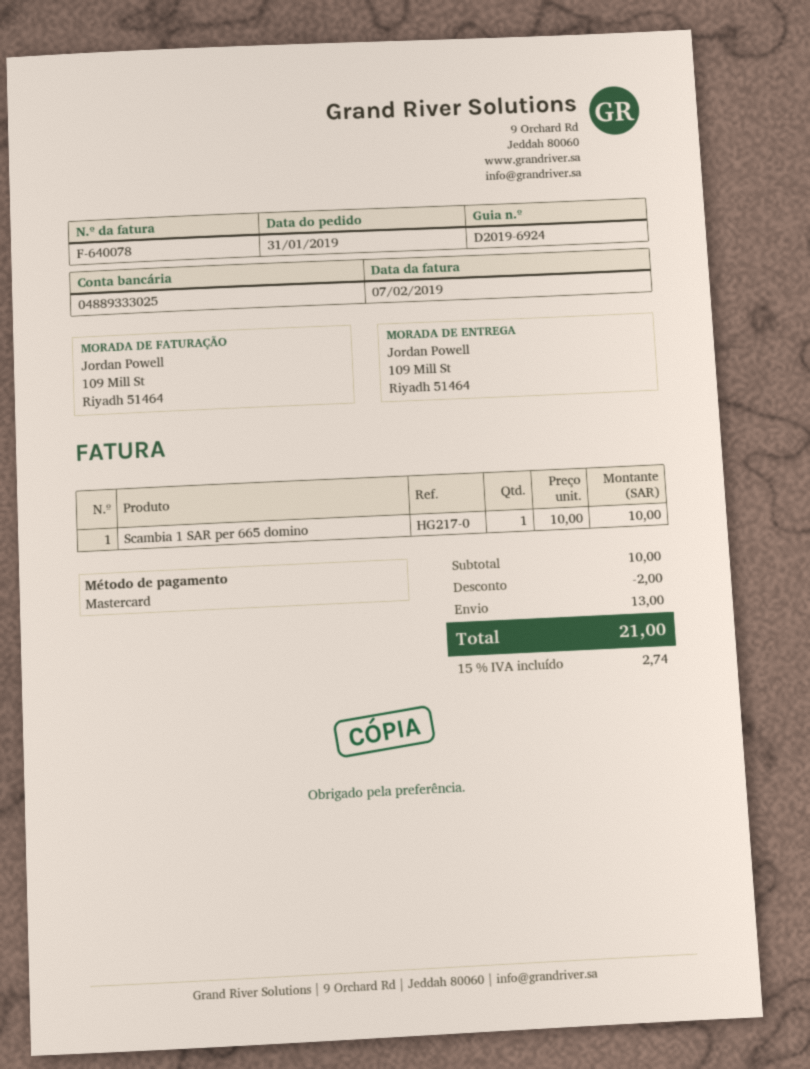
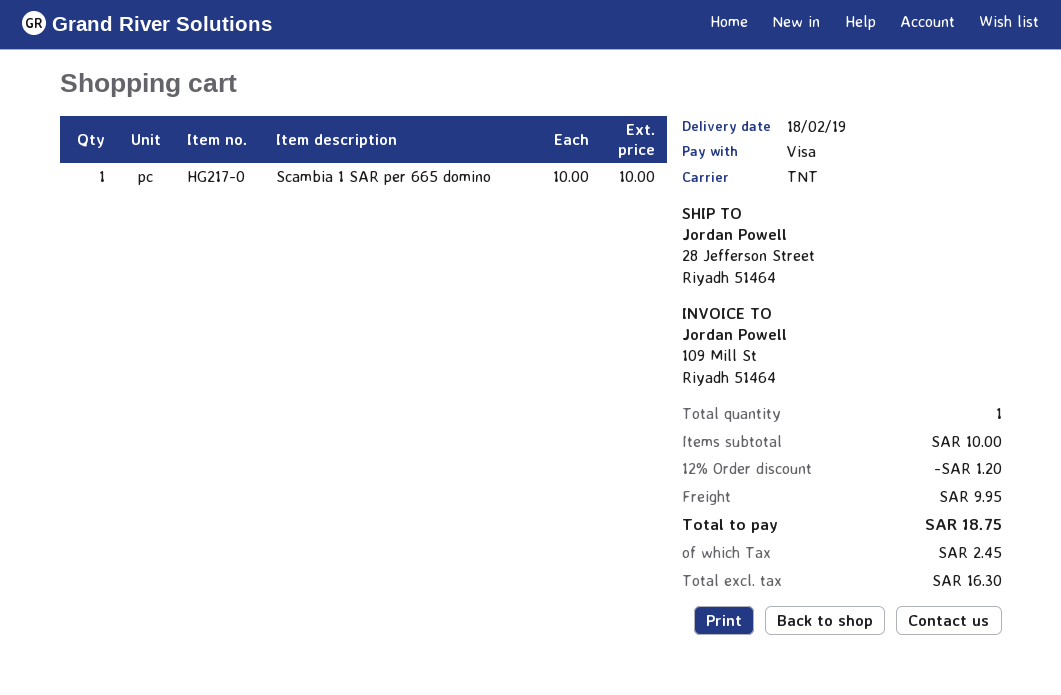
payment method: Mastercard -> Visa
ship to: 109 Mill St, Riyadh 51464 -> 28 Jefferson Street, Riyadh 51464
discount: 2.00 -> 1.20
shipping: 13.00 -> 9.95
tax: 2.74 -> 2.45
total: 21.00 -> 18.75

